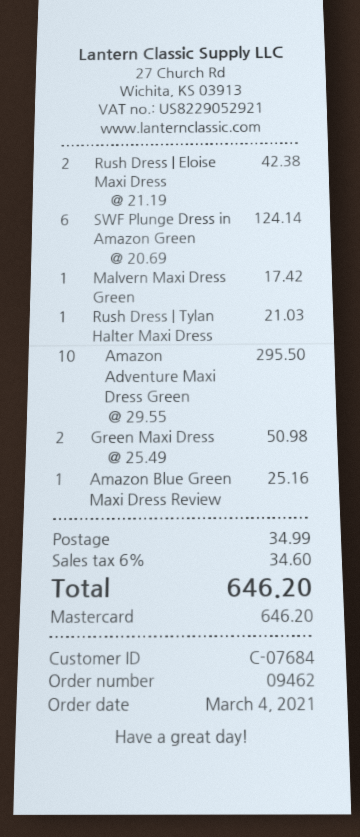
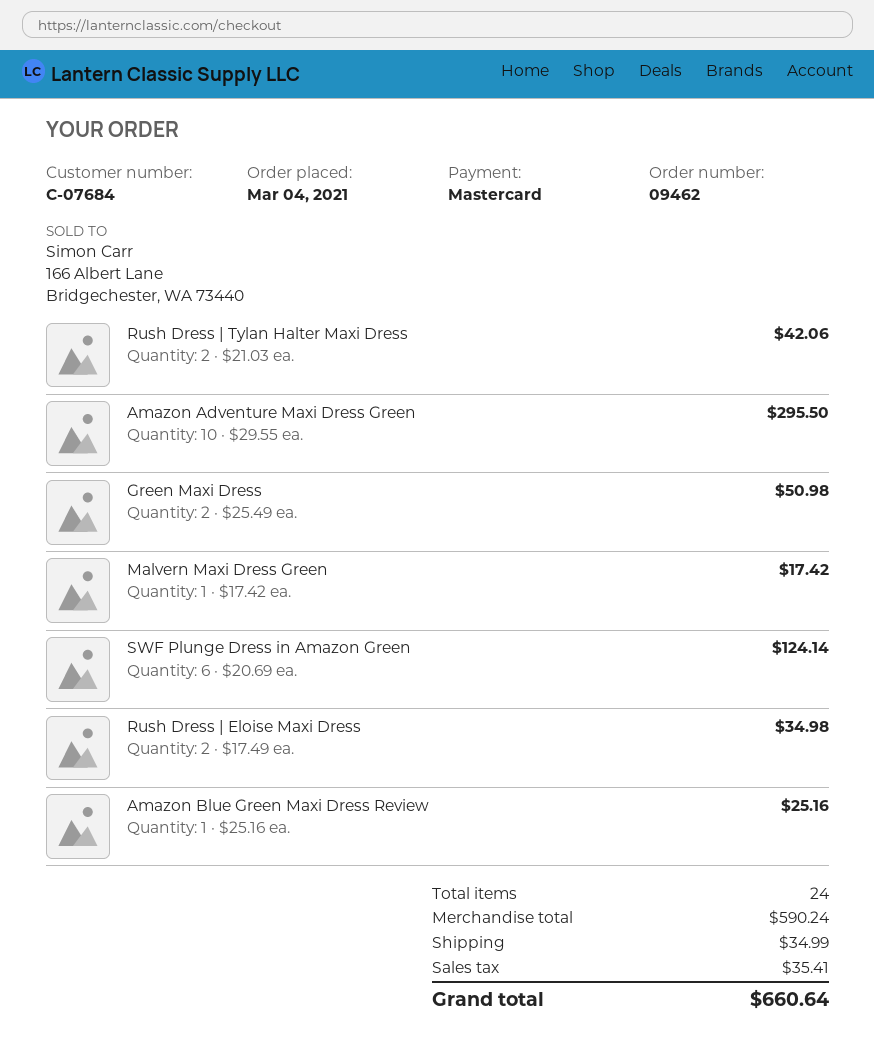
Rush Dress | Eloise Maxi Dress: 2 x 21.19 = 42.38 -> 2 x 17.49 = 34.98
Rush Dress | Tylan Halter Maxi Dress: 1 x 21.03 = 21.03 -> 2 x 21.03 = 42.06
tax: 34.60 -> 35.41
total: 646.20 -> 660.64

